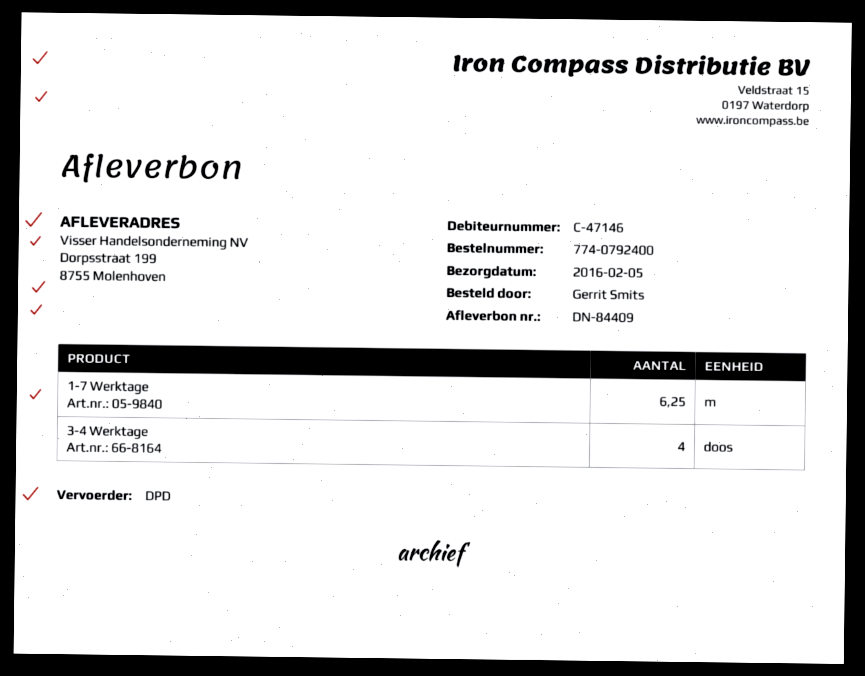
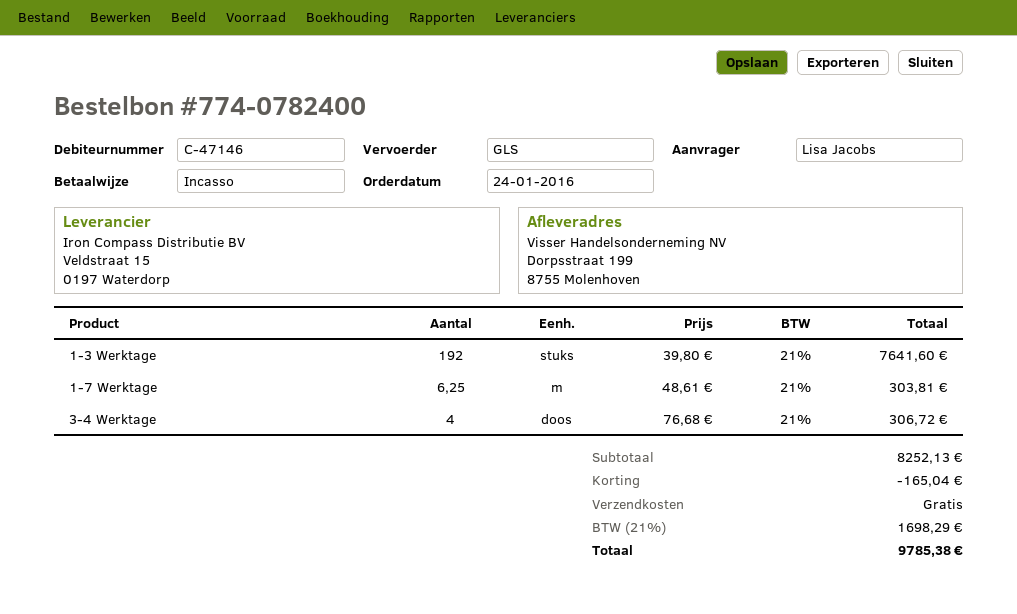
order number: 774-0792400 -> 774-0782400
ordered by: Gerrit Smits -> Lisa Jacobs
shipping method: DPD -> GLS
1-3 Werktage: none -> 192

